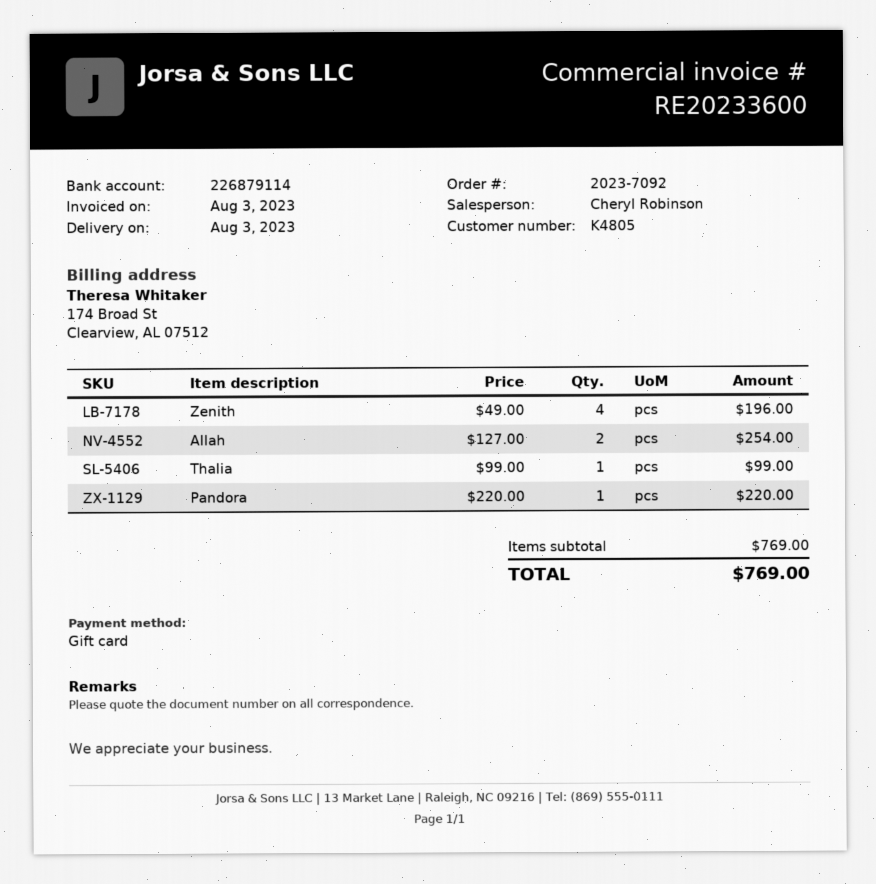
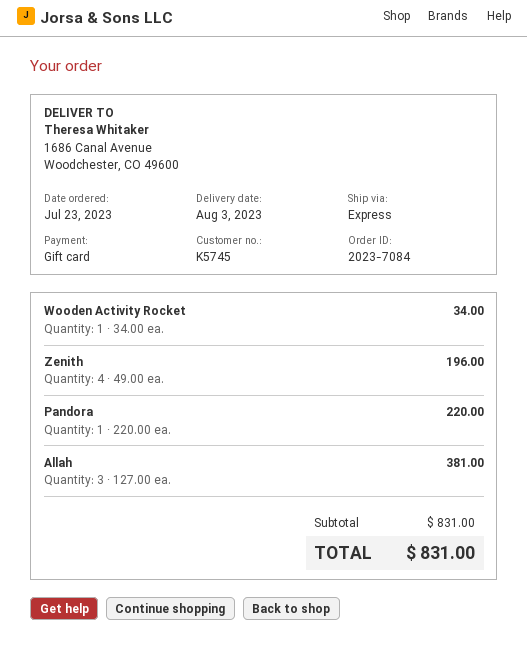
order number: 2023-7092 -> 2023-7084
customer number: K4805 -> K5745
Allah: 2 x 127.00 = 254.00 -> 3 x 127.00 = 381.00
Thalia: 1 x 99.00 = 99.00 -> none
Wooden Activity Rocket: none -> 1 x 34.00 = 34.00
subtotal: 769.00 -> 831.00
total: 769.00 -> 831.00

